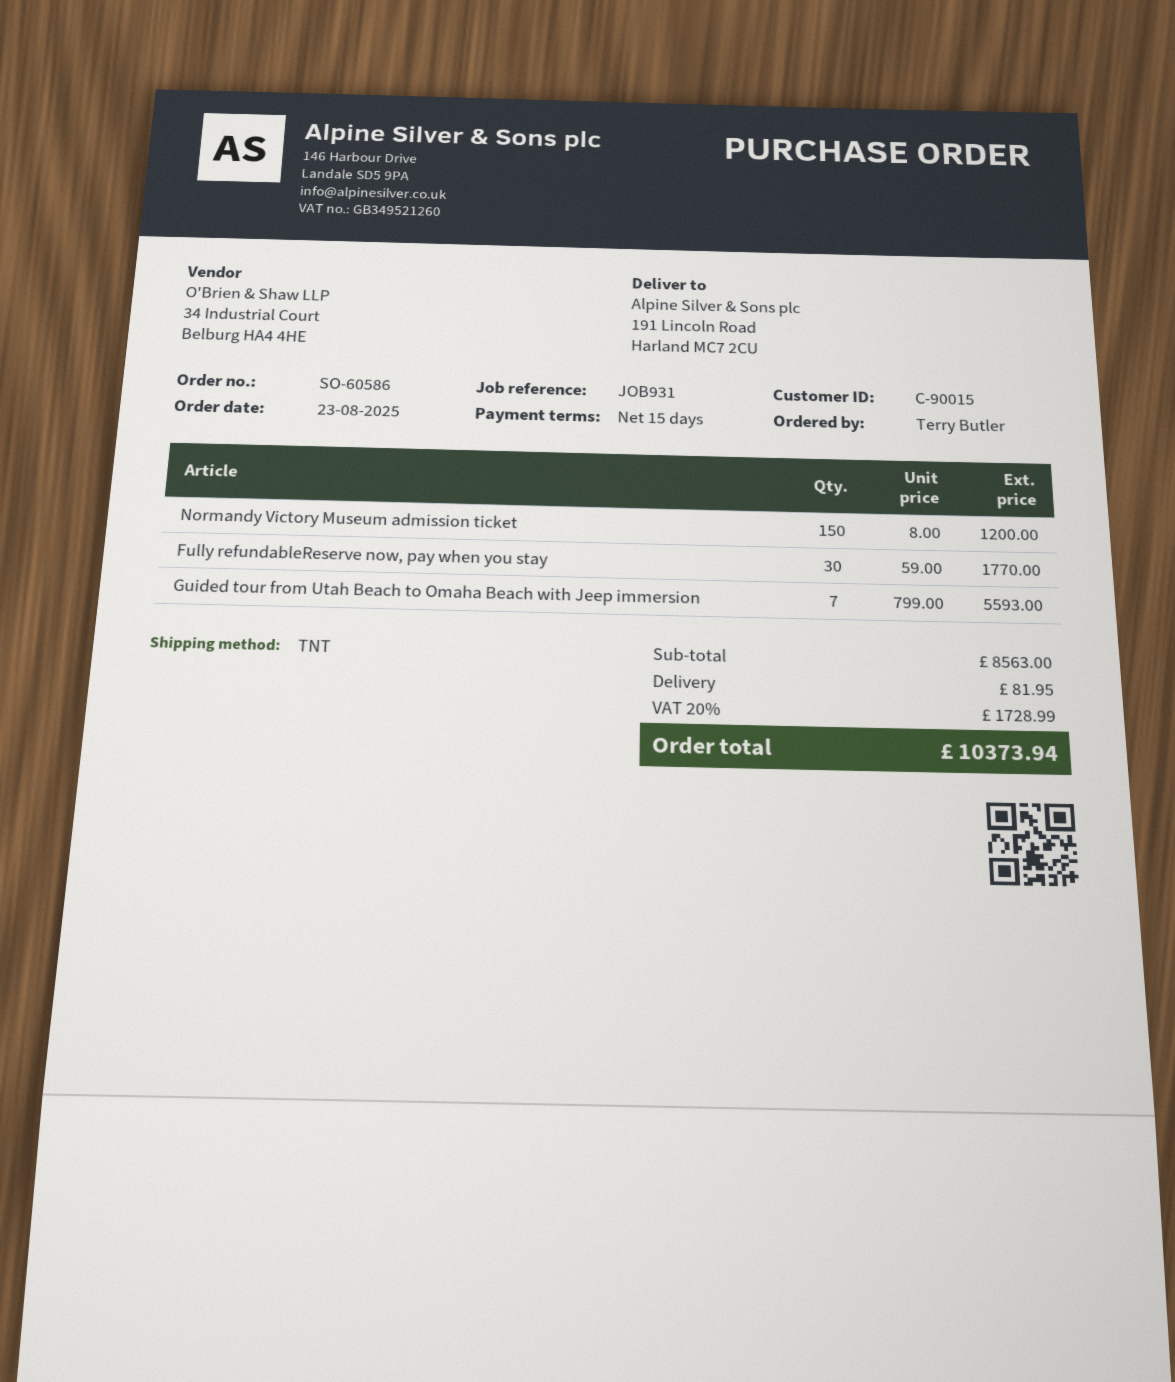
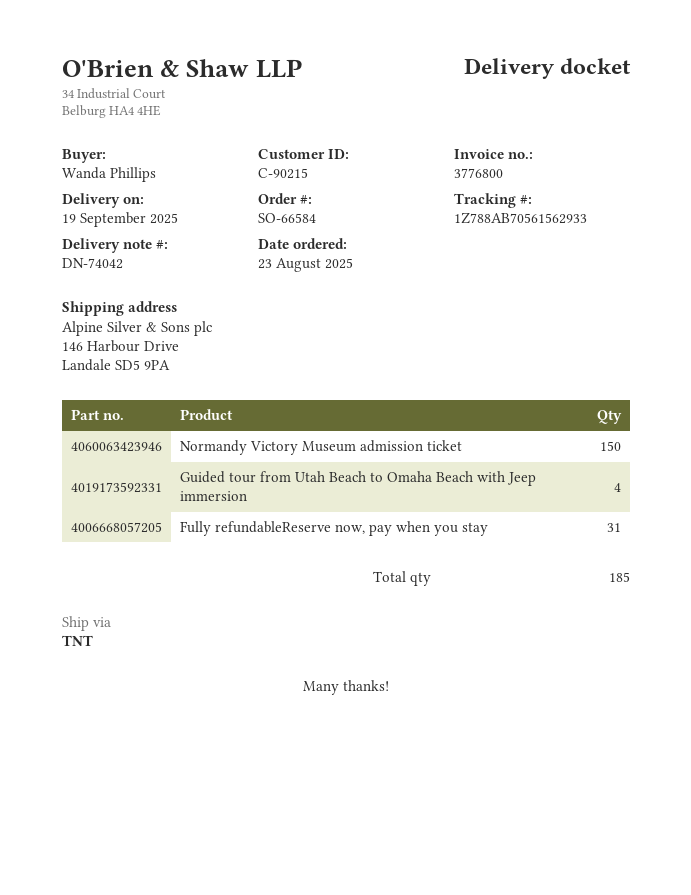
order number: SO-60586 -> SO-66584
customer number: C-90015 -> C-90215
ordered by: Terry Butler -> Wanda Phillips
ship to: 191 Lincoln Road, Harland MC7 2CU -> 146 Harbour Drive, Landale SD5 9PA
Fully refundableReserve now, pay when you stay: 30 -> 31
Guided tour from Utah Beach to Omaha Beach with Jeep immersion: 7 -> 4

